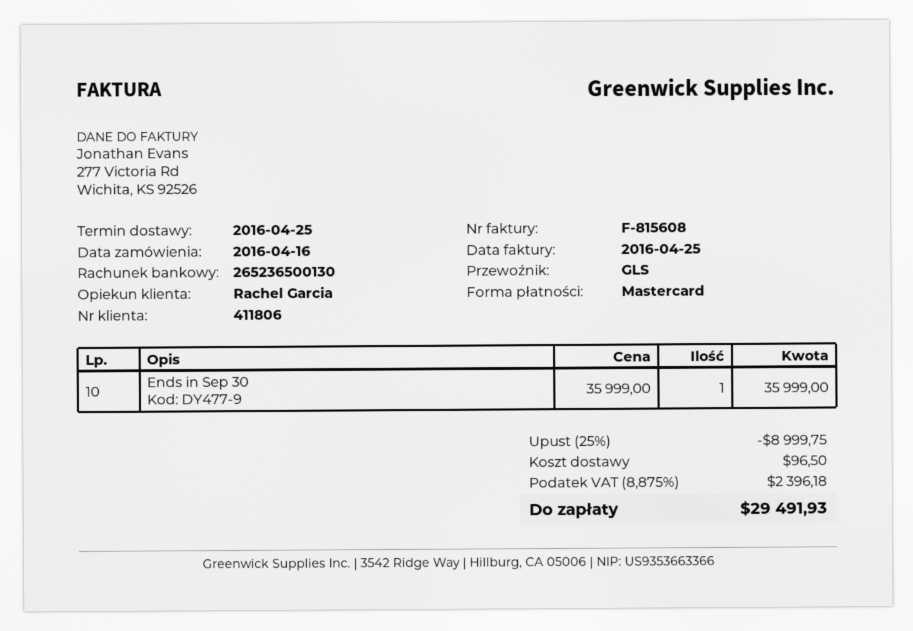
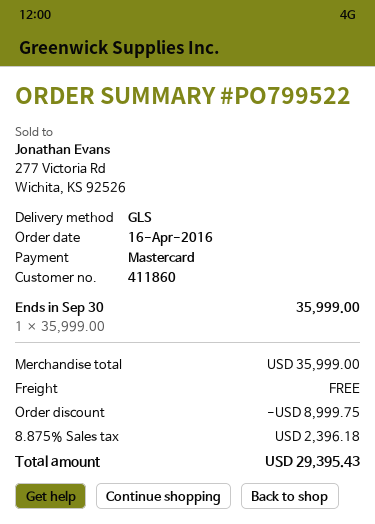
customer number: 411806 -> 411860
shipping: 96.50 -> 0.00
total: 29491.93 -> 29395.43

